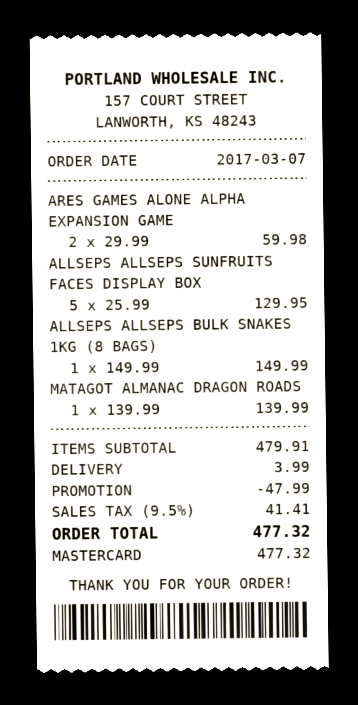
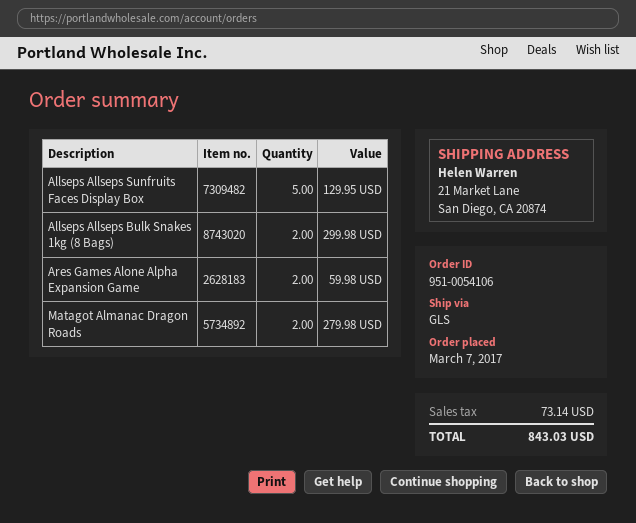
ALLSEPS ALLSEPS BULK SNAKES 1KG (8 BAGS): 1 for 149.99 -> 2 for 299.98
MATAGOT ALMANAC DRAGON ROADS: 1 for 139.99 -> 2 for 279.98
discount: 47.99 -> none
shipping: 3.99 -> none
tax: 41.41 -> 73.14
total: 477.32 -> 843.03

